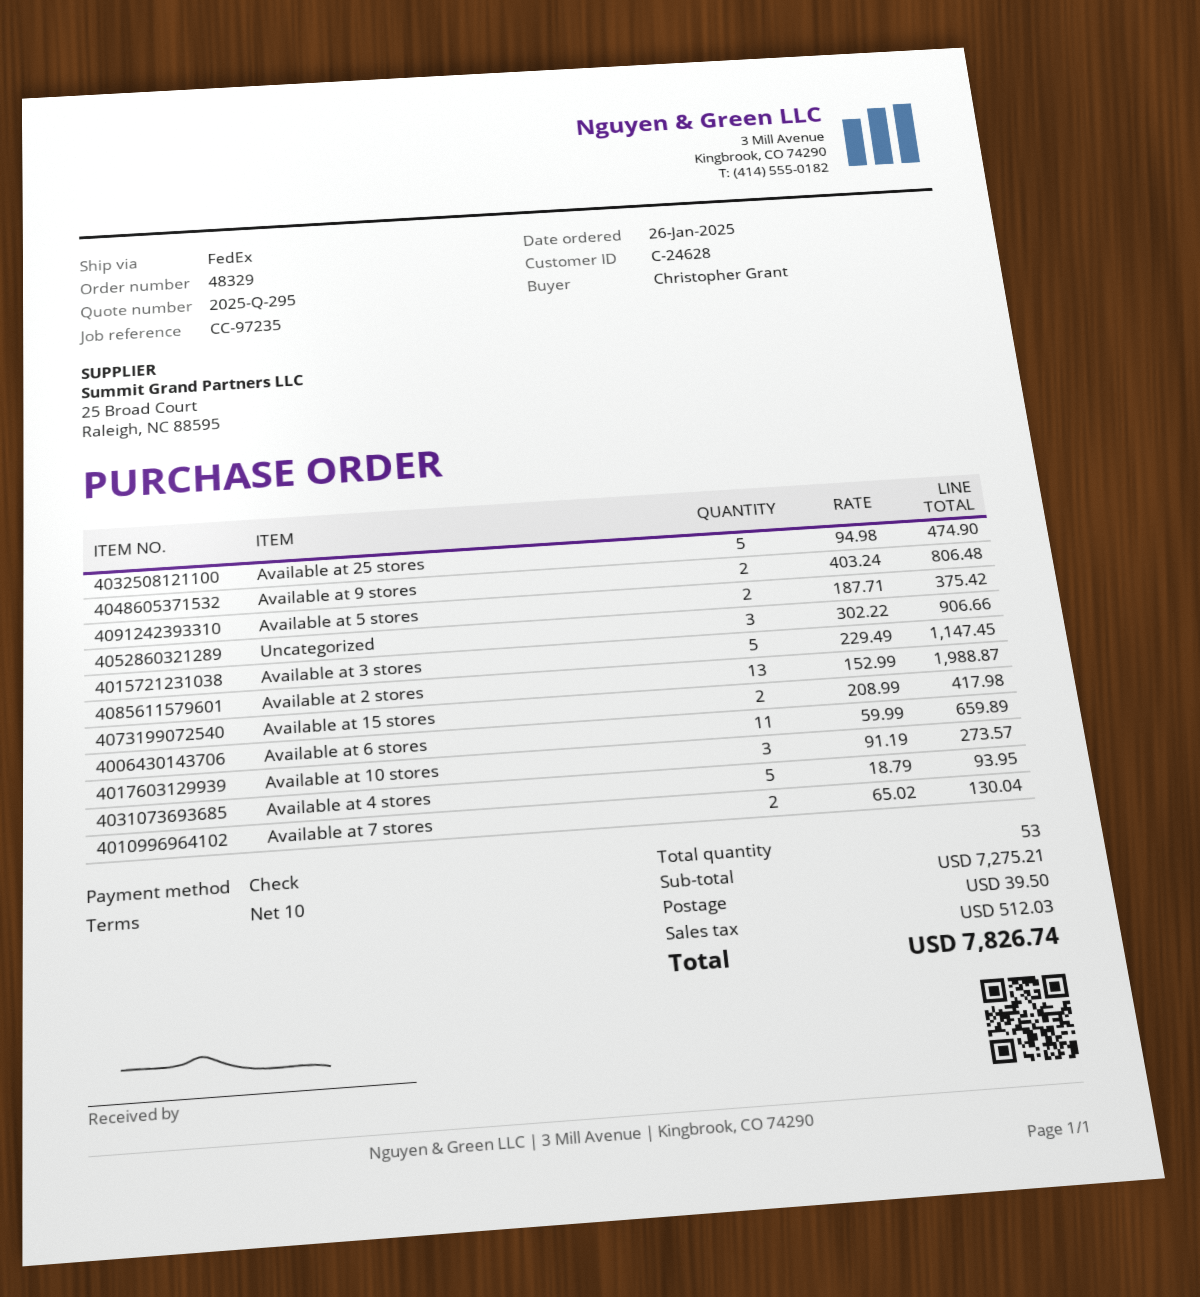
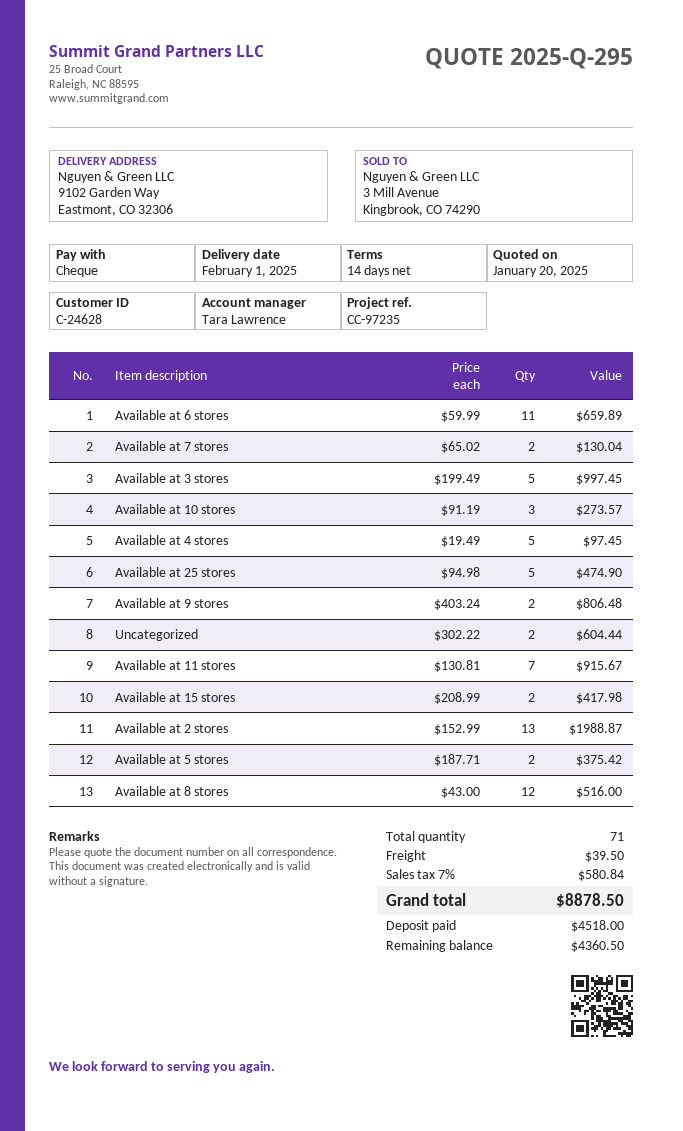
payment terms: 10 days -> 14 days
Uncategorized: 3 x 302.22 = 906.66 -> 2 x 302.22 = 604.44
Available at 3 stores: 5 x 229.49 = 1147.45 -> 5 x 199.49 = 997.45
Available at 4 stores: 5 x 18.79 = 93.95 -> 5 x 19.49 = 97.45
Available at 11 stores: none -> 7 x 130.81 = 915.67
Available at 8 stores: none -> 12 x 43.00 = 516.00
total quantity: 53 -> 71
tax: 512.03 -> 580.84
total: 7826.74 -> 8878.50

